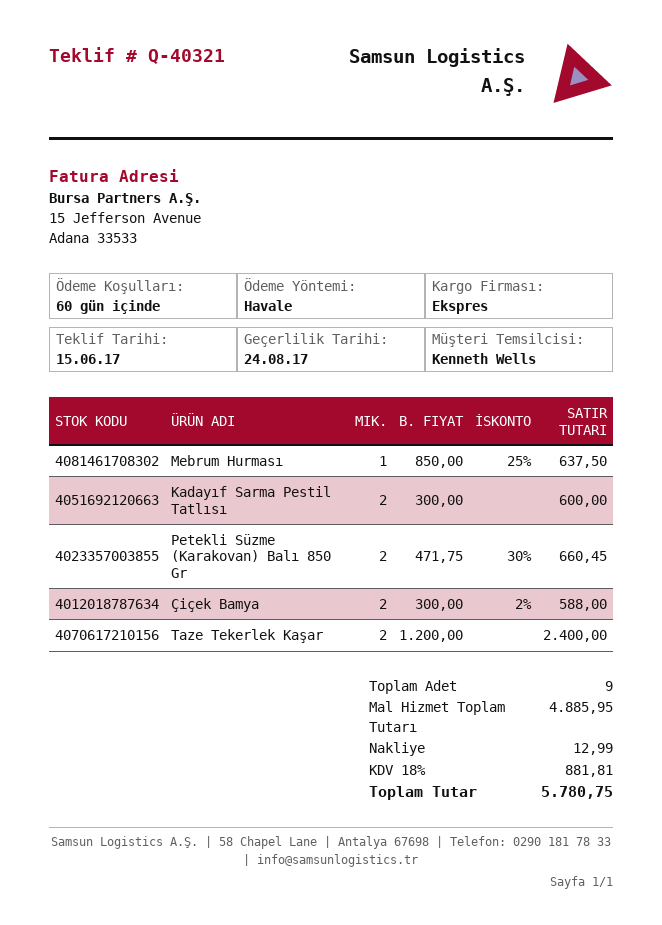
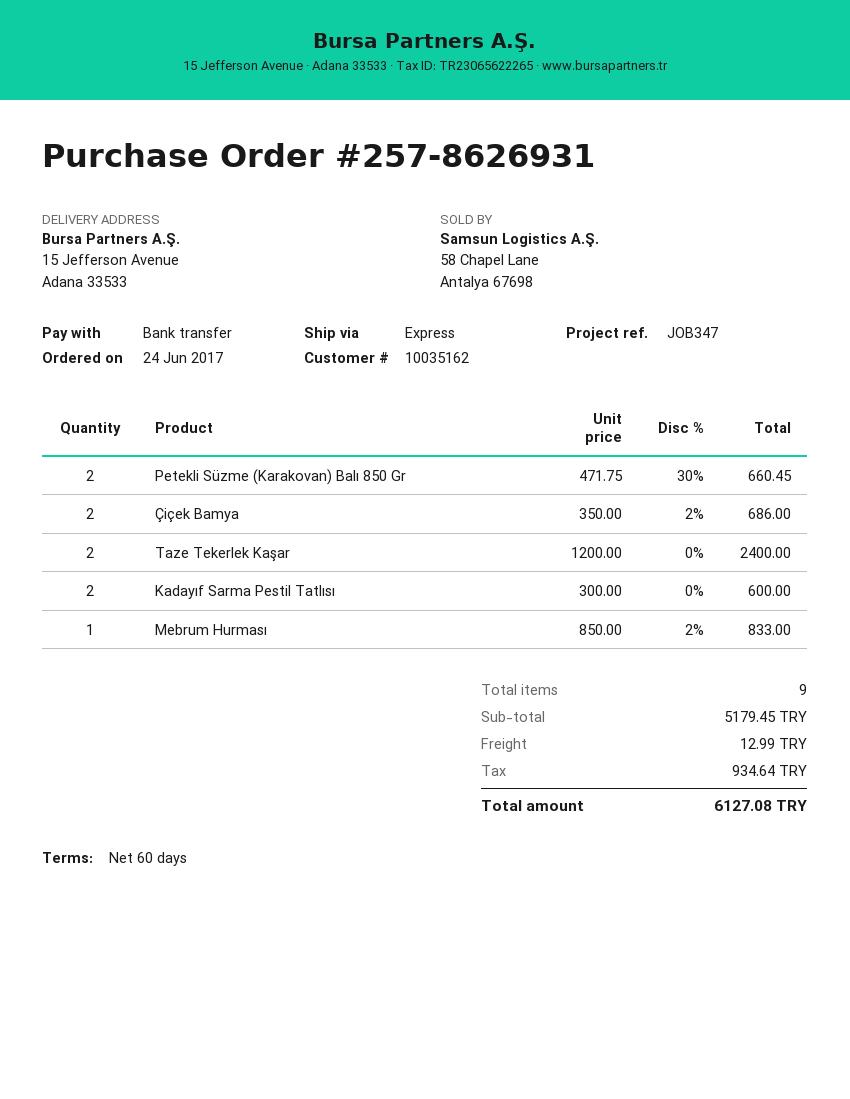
Mebrum Hurması: 1 x 850.00 - 25% = 637.50 -> 1 x 850.00 - 2% = 833.00
Çiçek Bamya: 2 x 300.00 - 2% = 588.00 -> 2 x 350.00 - 2% = 686.00
subtotal: 4885.95 -> 5179.45
tax: 881.81 -> 934.64
total: 5780.75 -> 6127.08

